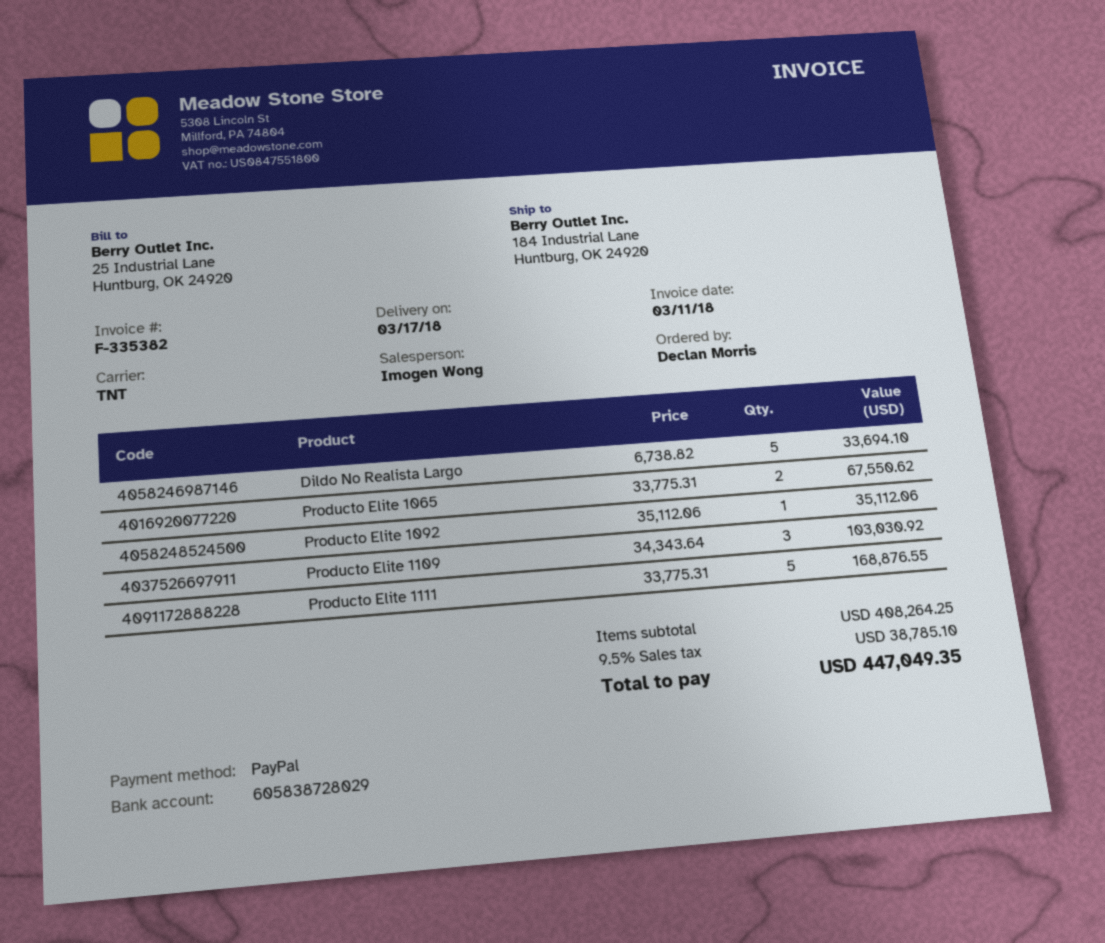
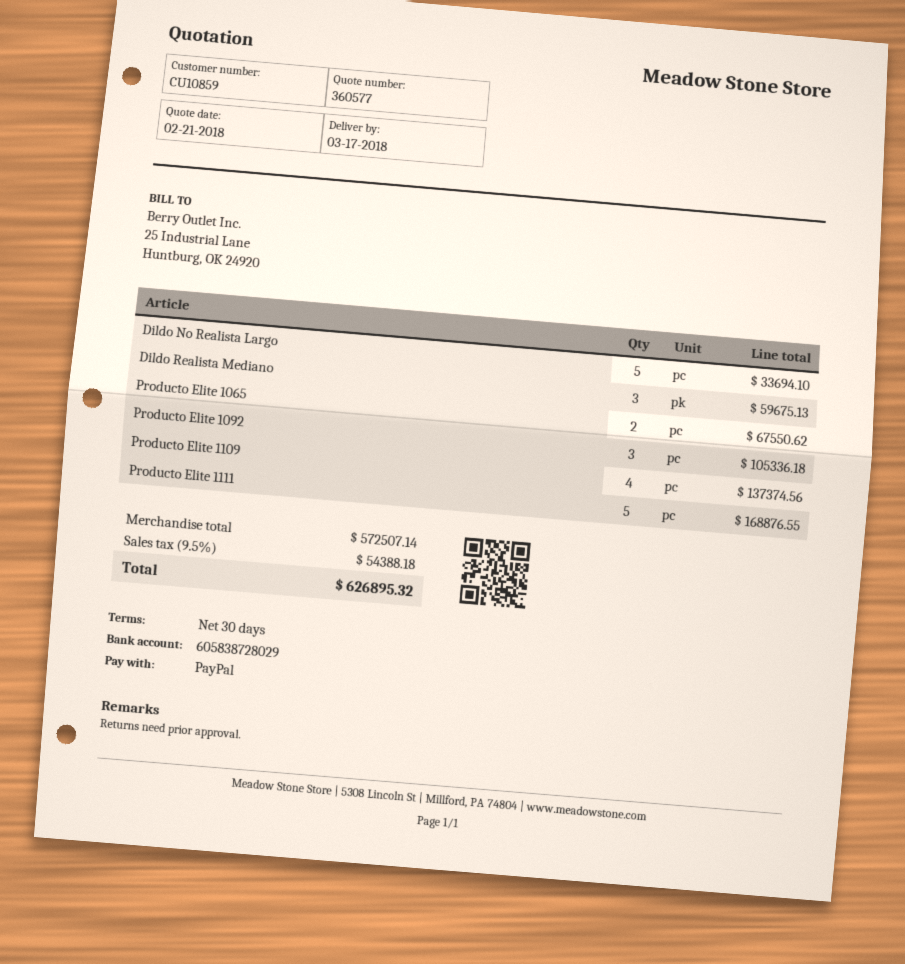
Producto Elite 1092: 1 for 35112.06 -> 3 for 105336.18
Producto Elite 1109: 3 for 103030.92 -> 4 for 137374.56
Dildo Realista Mediano: none -> 3 for 59675.13
subtotal: 408264.25 -> 572507.14
tax: 9.5% = 38785.10 -> 9.5% = 54388.18
total: 447049.35 -> 626895.32

